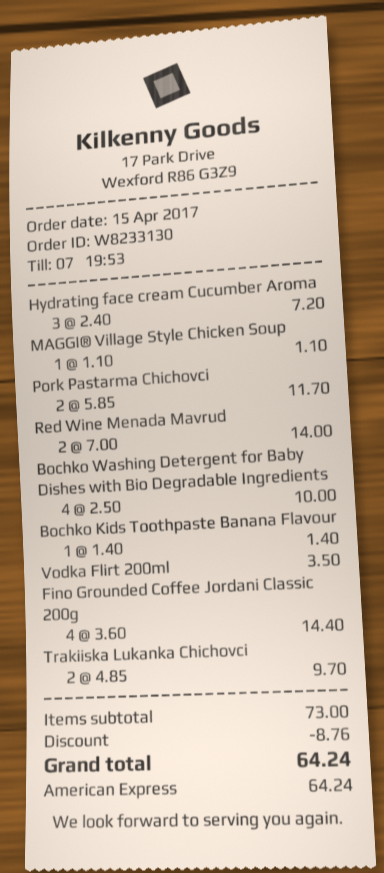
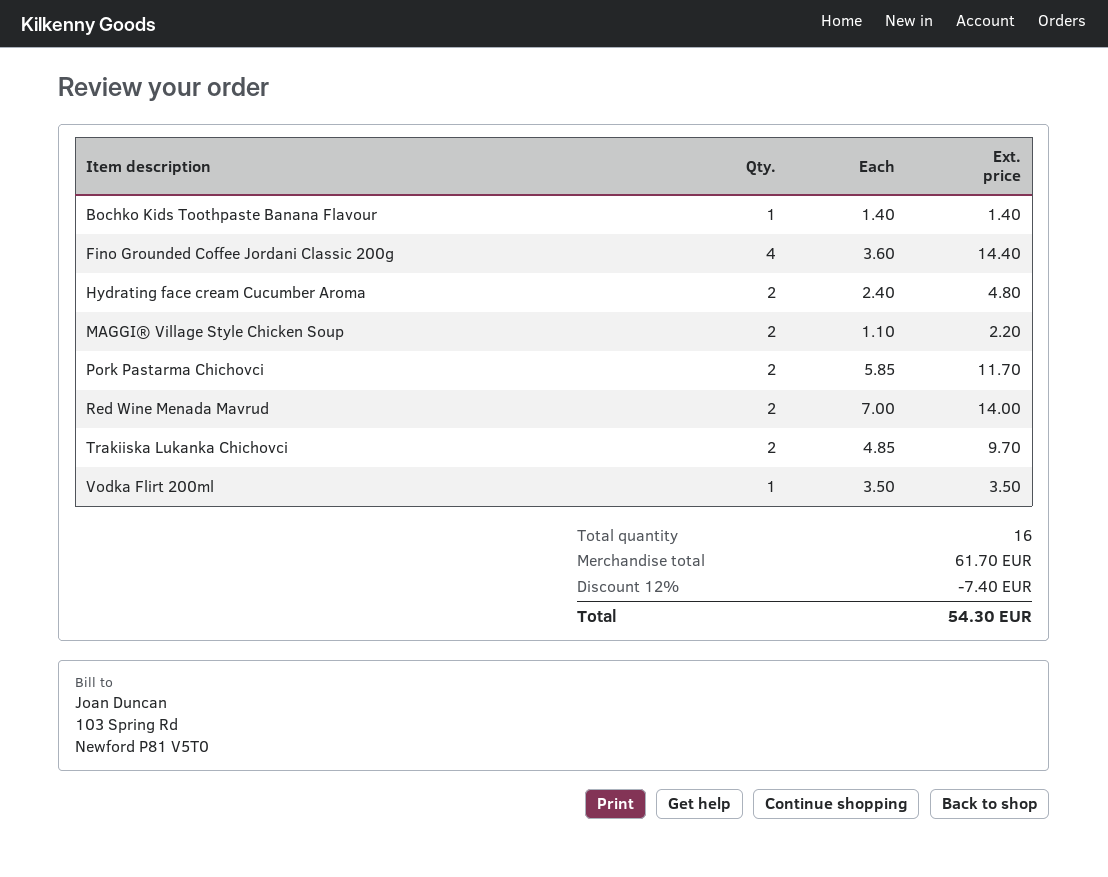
Hydrating face cream Cucumber Aroma: 3 x 2.40 = 7.20 -> 2 x 2.40 = 4.80
MAGGI® Village Style Chicken Soup: 1 x 1.10 = 1.10 -> 2 x 1.10 = 2.20
Bochko Washing Detergent for Baby Dishes with Bio Degradable Ingredients: 4 x 2.50 = 10.00 -> none
subtotal: 73.00 -> 61.70
discount: 8.76 -> 7.40
total: 64.24 -> 54.30

